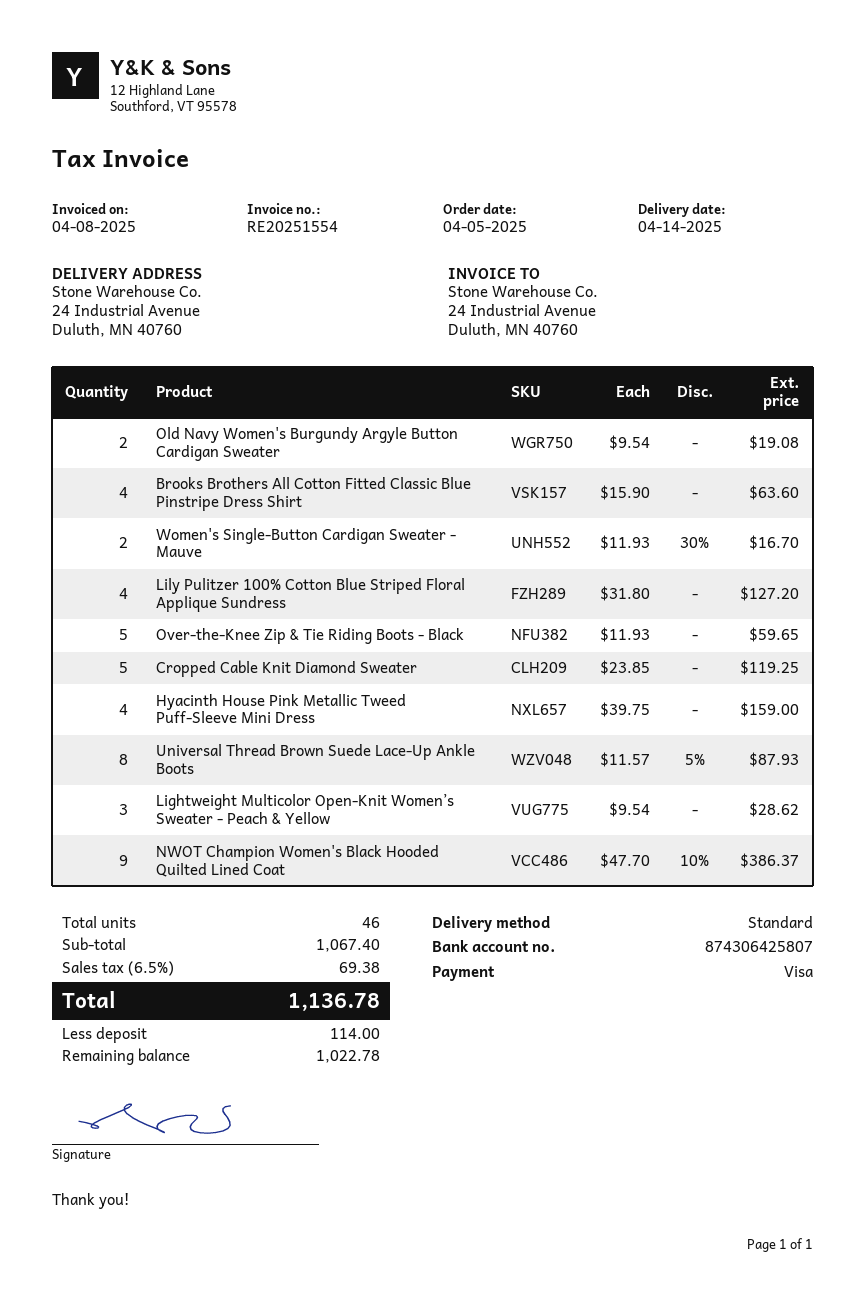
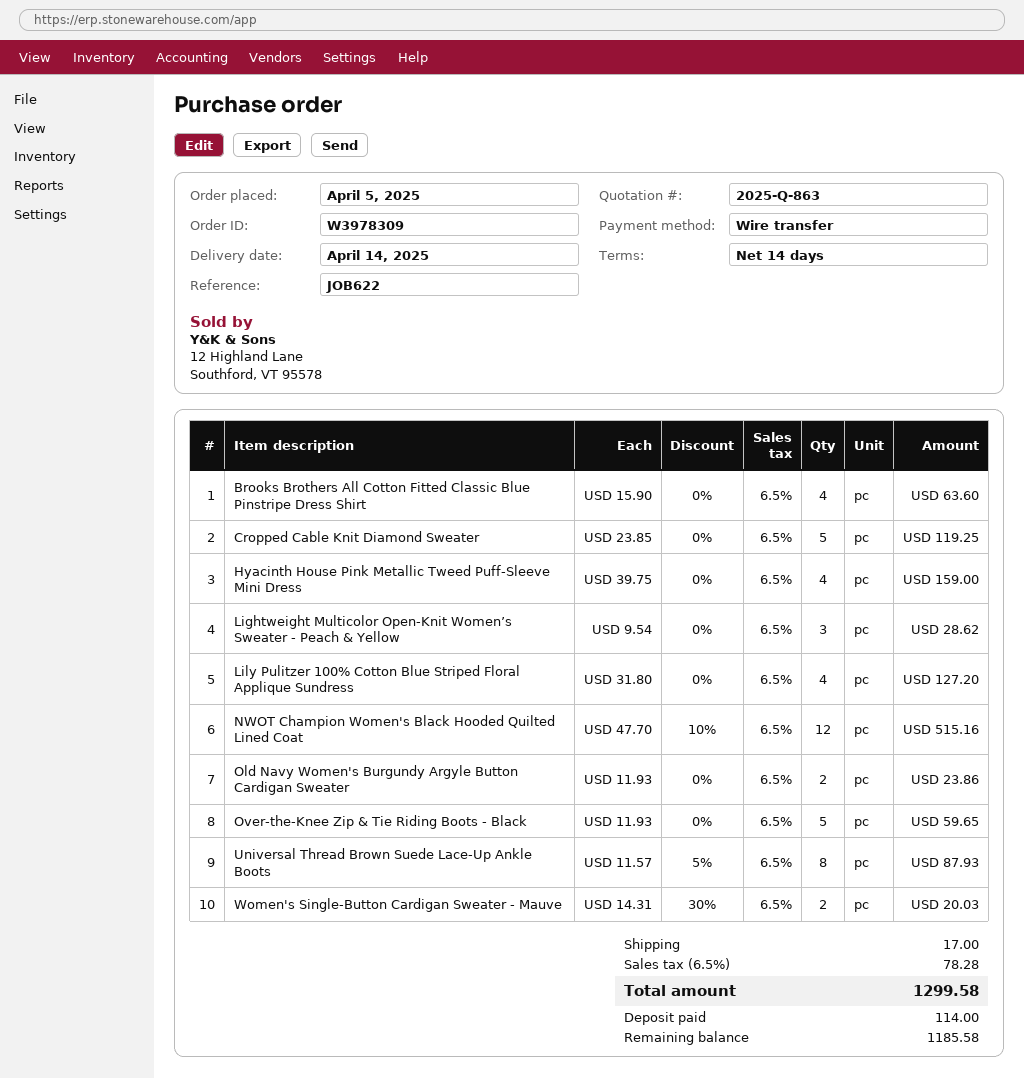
payment method: Visa -> bank transfer
Old Navy Women's Burgundy Argyle Button Cardigan Sweater: 2 x 9.54 = 19.08 -> 2 x 11.93 = 23.86
Women's Single-Button Cardigan Sweater - Mauve: 2 x 11.93 - 30% = 16.70 -> 2 x 14.31 - 30% = 20.03
NWOT Champion Women's Black Hooded Quilted Lined Coat: 9 x 47.70 - 10% = 386.37 -> 12 x 47.70 - 10% = 515.16
shipping: none -> 17.00
tax: 6.5% = 69.38 -> 6.5% = 78.28
total: 1136.78 -> 1299.58
balance: 1022.78 -> 1185.58

